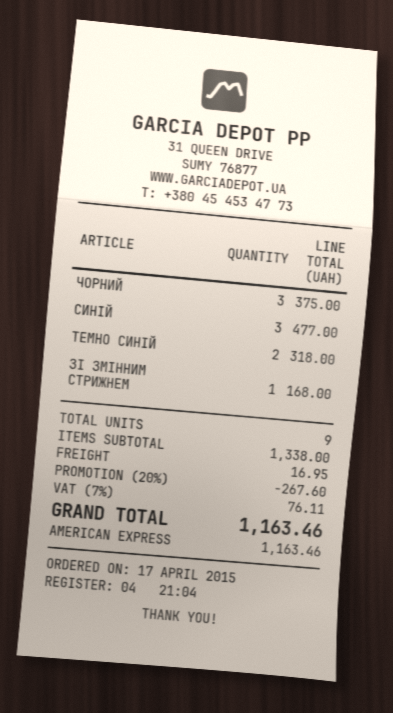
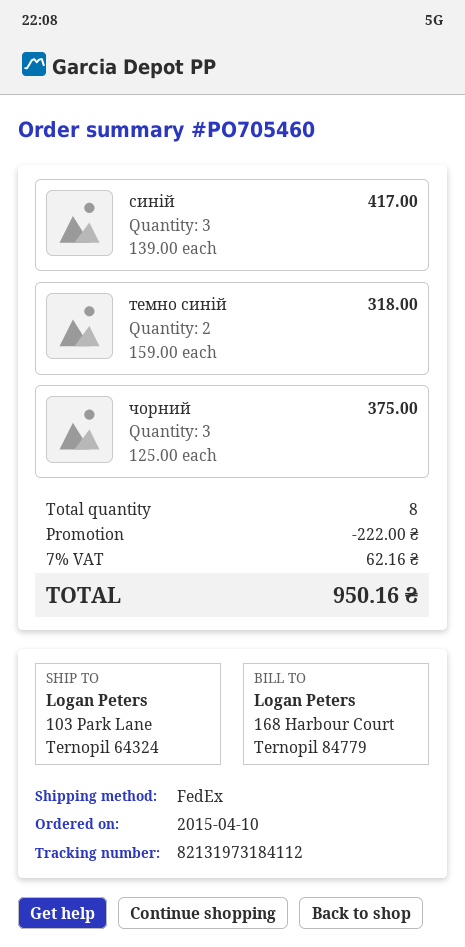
order date: 2015-04-17 -> 2015-04-10
СИНІЙ: 3 for 477.00 -> 3 for 417.00
ЗІ ЗМІННИМ СТРИЖНЕМ: 1 for 168.00 -> none
total quantity: 9 -> 8
discount: 267.60 -> 222.00
shipping: 16.95 -> none
tax: 7% = 76.11 -> 7% = 62.16
total: 1163.46 -> 950.16

